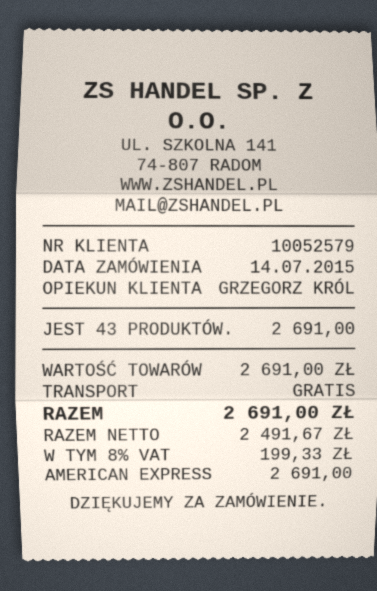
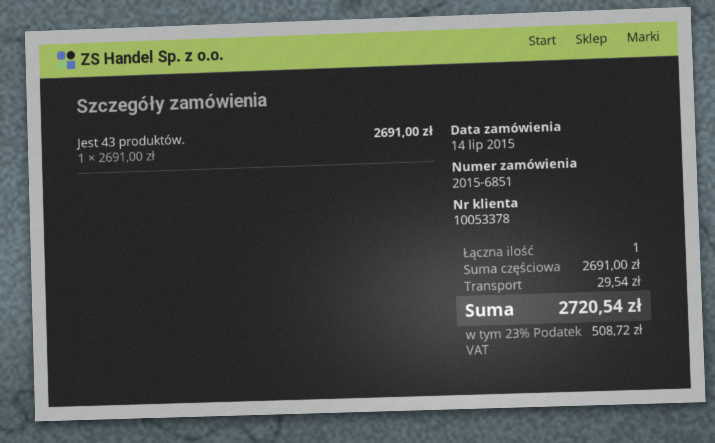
customer number: 10052579 -> 10053378
shipping: 0.00 -> 29.54
tax: 8% = 199.33 -> 23% = 508.72
total: 2691.00 -> 2720.54

